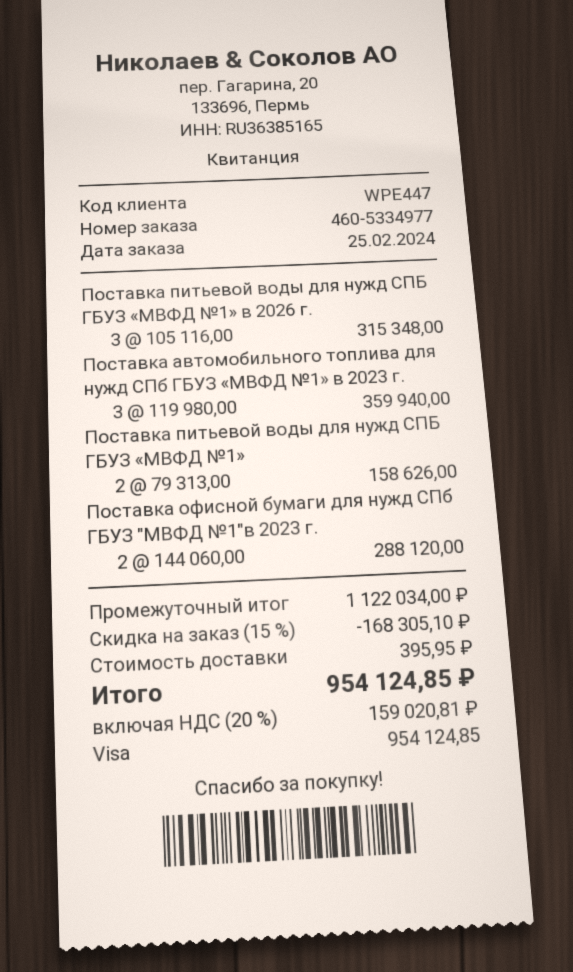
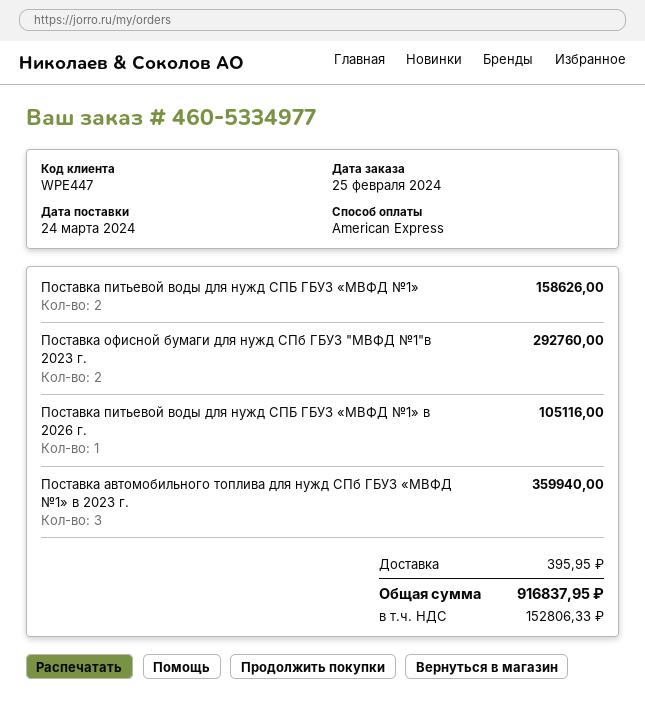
payment method: Visa -> American Express
Поставка питьевой воды для нужд СПБ ГБУЗ «МВФД №1» в 2026 г.: 3 for 315348.00 -> 1 for 105116.00
Поставка офисной бумаги для нужд СПб ГБУЗ "МВФД №1"в 2023 г.: 2 for 288120.00 -> 2 for 292760.00
discount: 15% = 168305.10 -> none
tax: 159020.81 -> 152806.33
total: 954124.85 -> 916837.95

